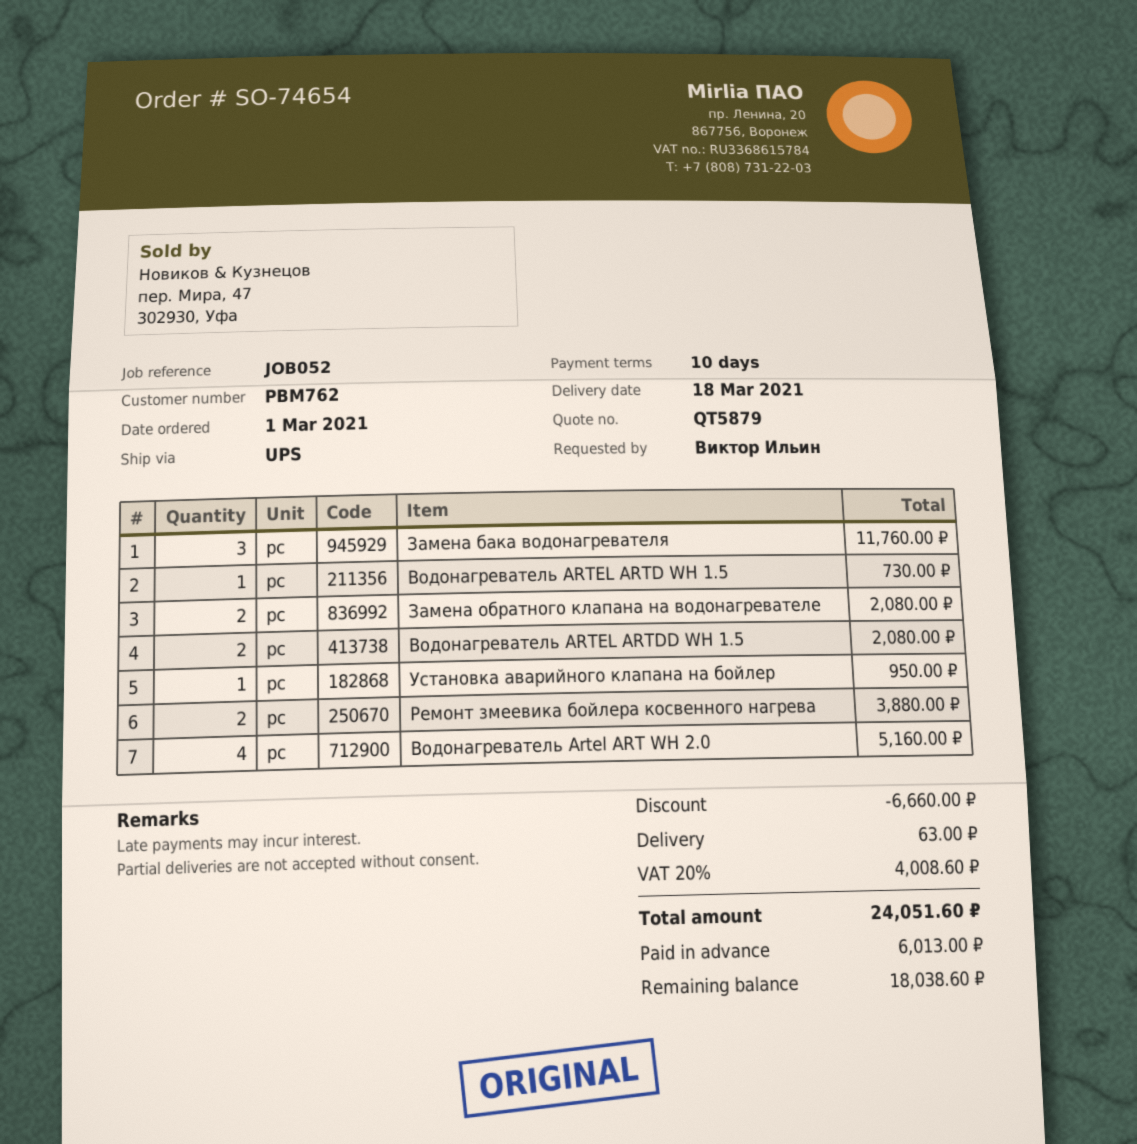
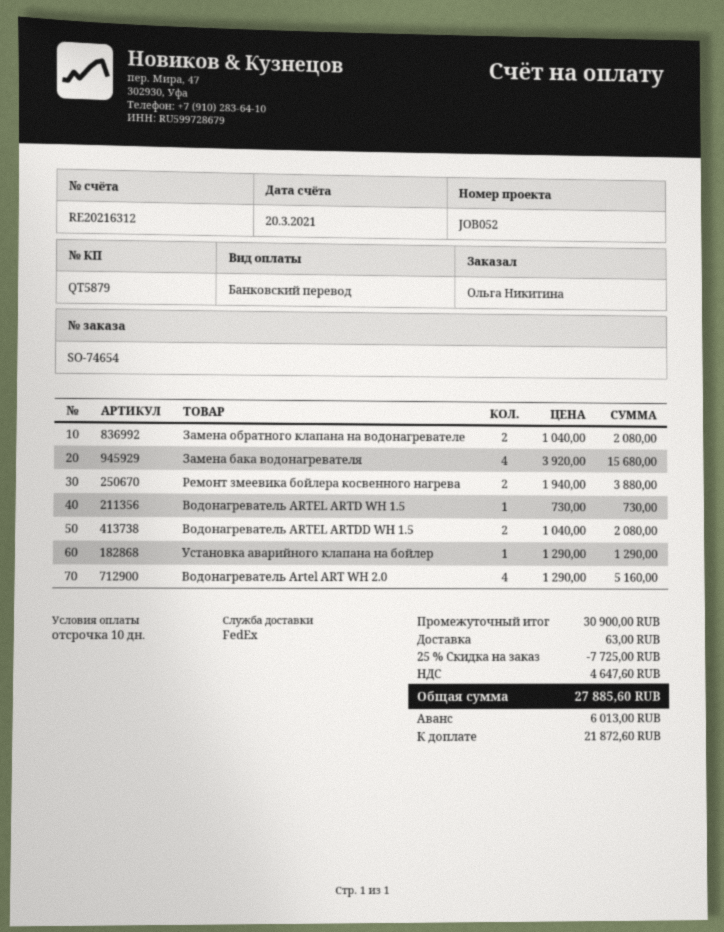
ordered by: Виктор Ильин -> Ольга Никитина
shipping method: UPS -> FedEx
Замена бака водонагревателя: 3 for 11760.00 -> 4 for 15680.00
Установка аварийного клапана на бойлер: 1 for 950.00 -> 1 for 1290.00
discount: 6660.00 -> 7725.00
tax: 4008.60 -> 4647.60
total: 24051.60 -> 27885.60
balance: 18038.60 -> 21872.60

